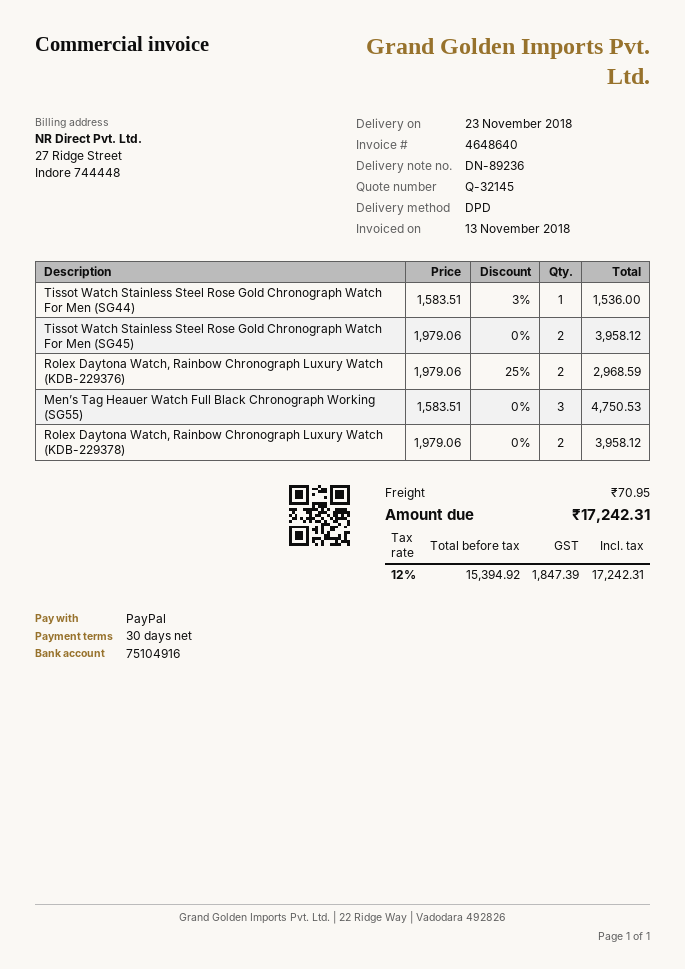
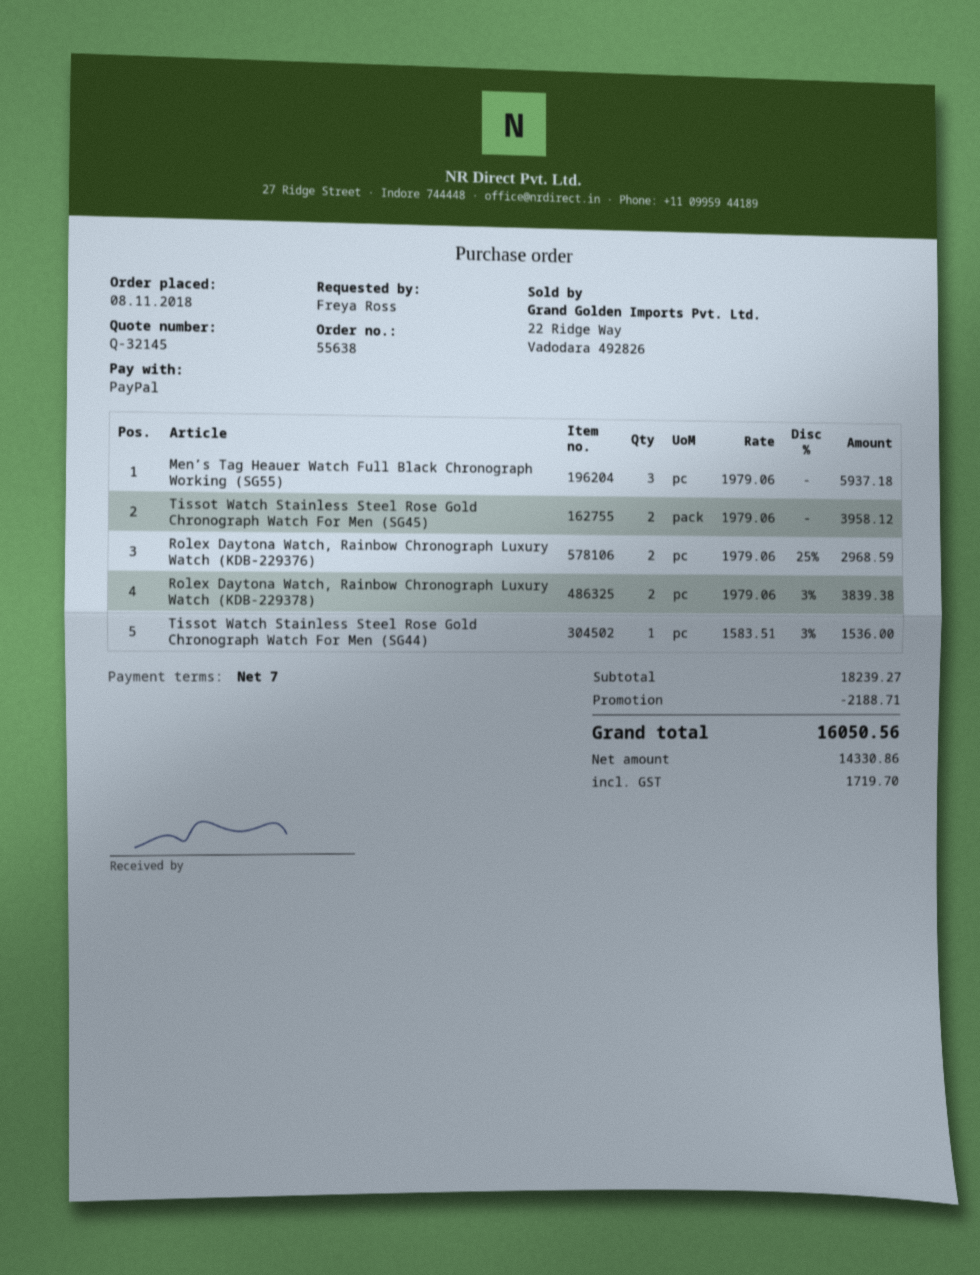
payment terms: 30 days -> 7 days
Men’s Tag Heauer Watch Full Black Chronograph Working (SG55): 3 x 1583.51 = 4750.53 -> 3 x 1979.06 = 5937.18
Rolex Daytona Watch, Rainbow Chronograph Luxury Watch (KDB-229378): 2 x 1979.06 = 3958.12 -> 2 x 1979.06 - 3% = 3839.38
discount: none -> 2188.71
shipping: 70.95 -> none
net: 15394.92 -> 14330.86
tax: 1847.39 -> 1719.70
total: 17242.31 -> 16050.56

